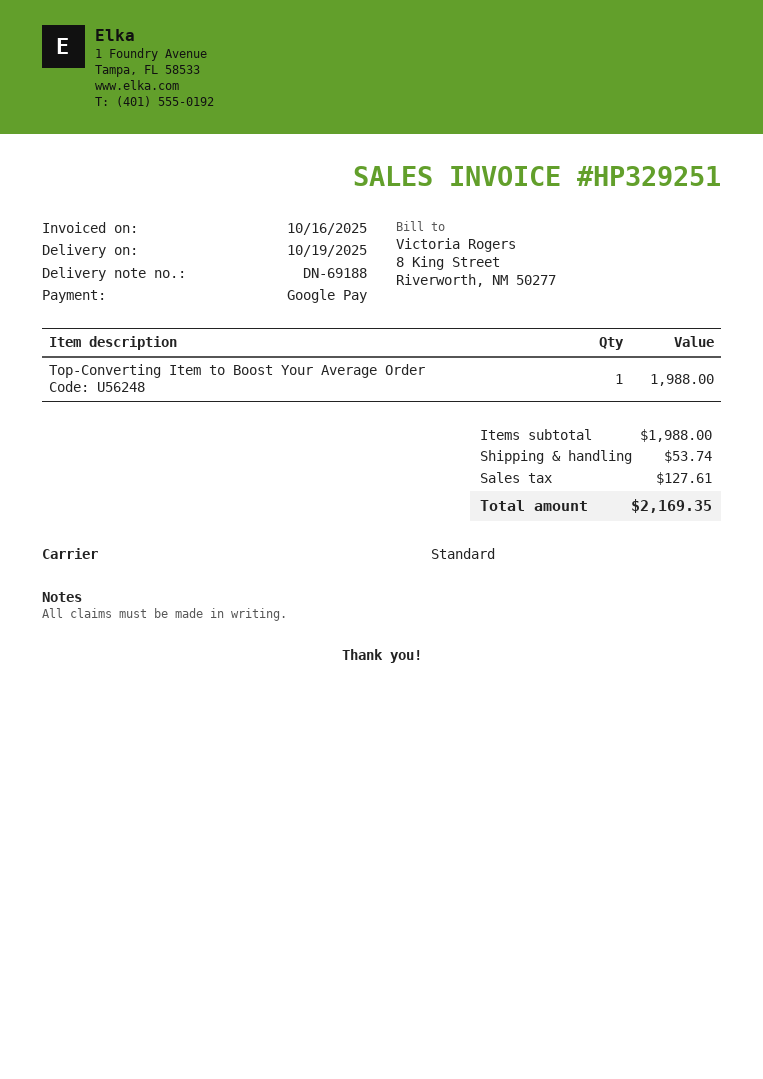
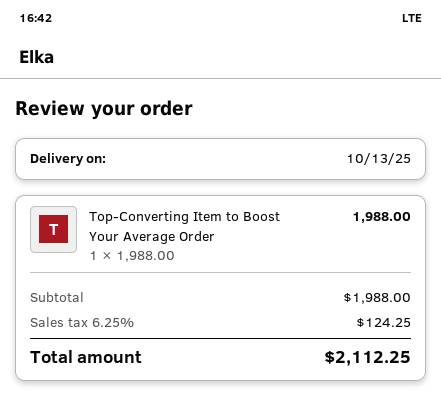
delivery date: 2025-10-19 -> 2025-10-13
shipping: 53.74 -> none
tax: 127.61 -> 124.25
total: 2169.35 -> 2112.25

